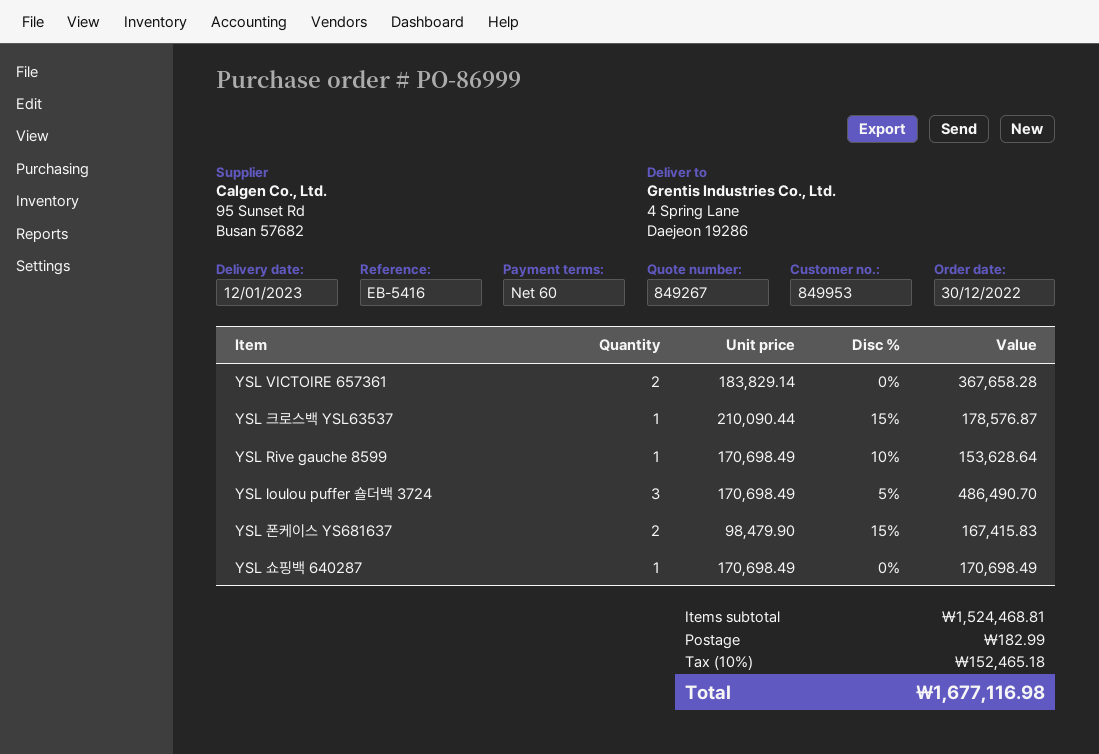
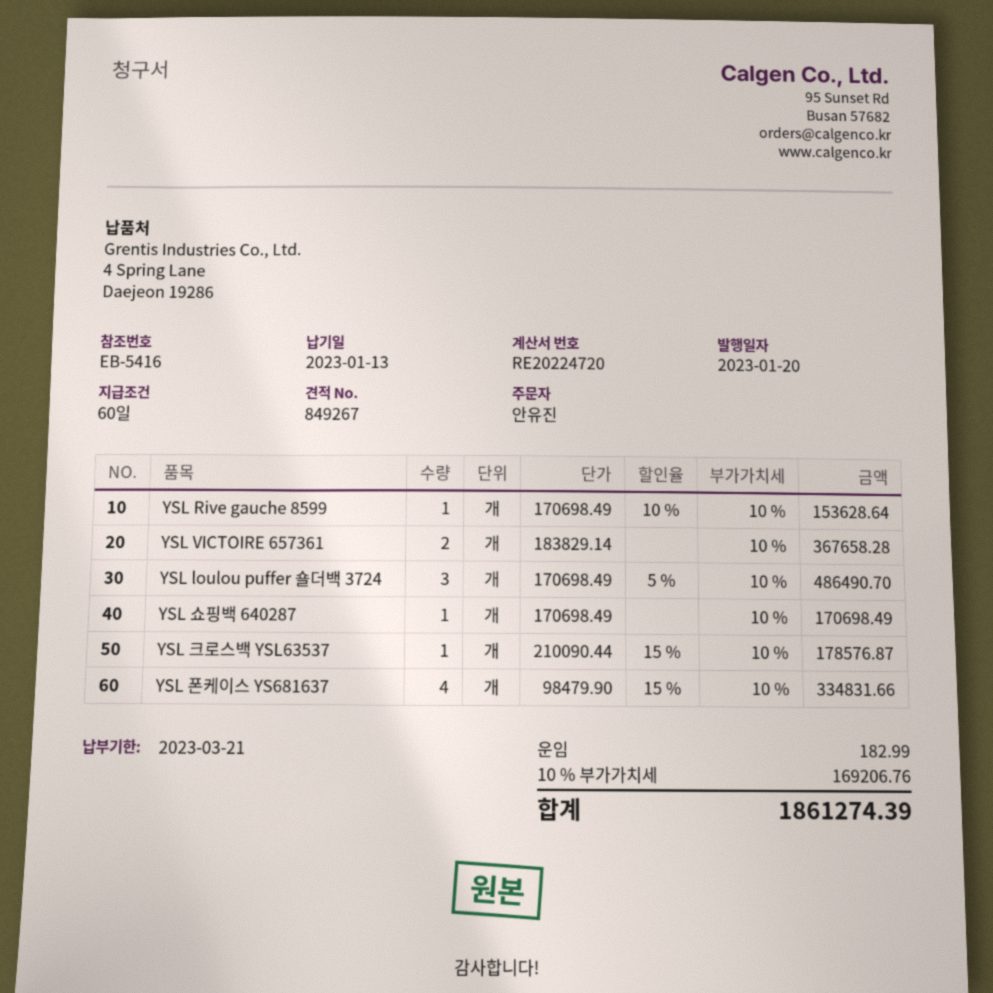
delivery date: 2023-01-12 -> 2023-01-13
YSL 폰케이스 YS681637: 2 x 98479.90 - 15% = 167415.83 -> 4 x 98479.90 - 15% = 334831.66
tax: 10% = 152465.18 -> 10% = 169206.76
total: 1677116.98 -> 1861274.39

